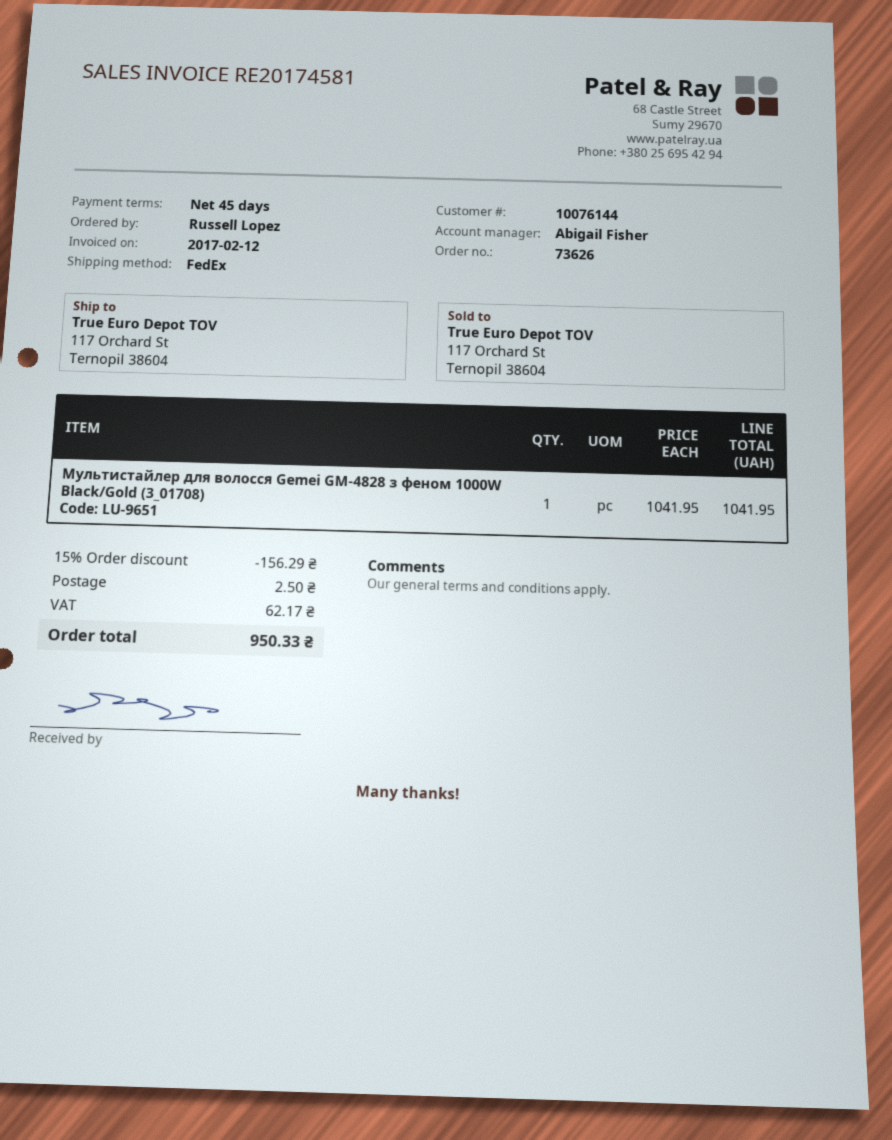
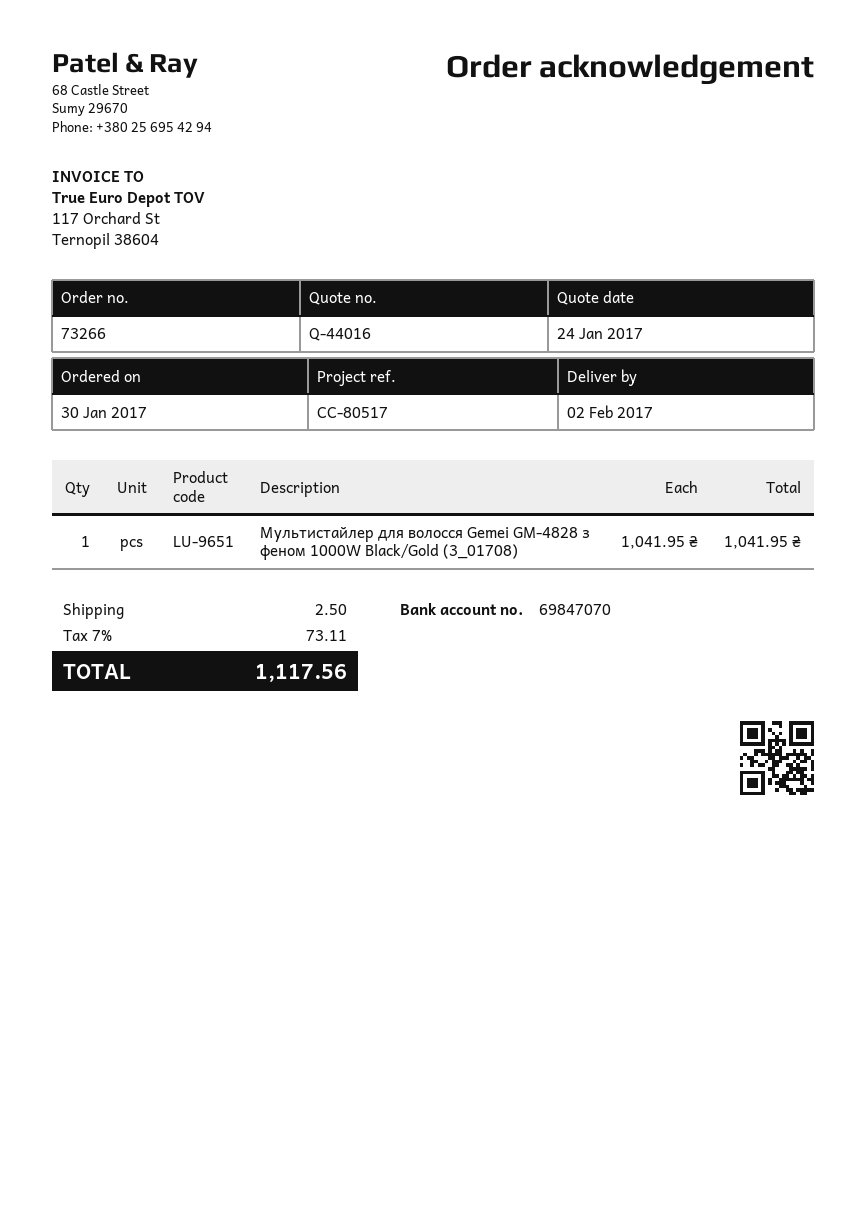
order number: 73626 -> 73266
discount: 15% = 156.29 -> none
tax: 62.17 -> 73.11
total: 950.33 -> 1117.56

